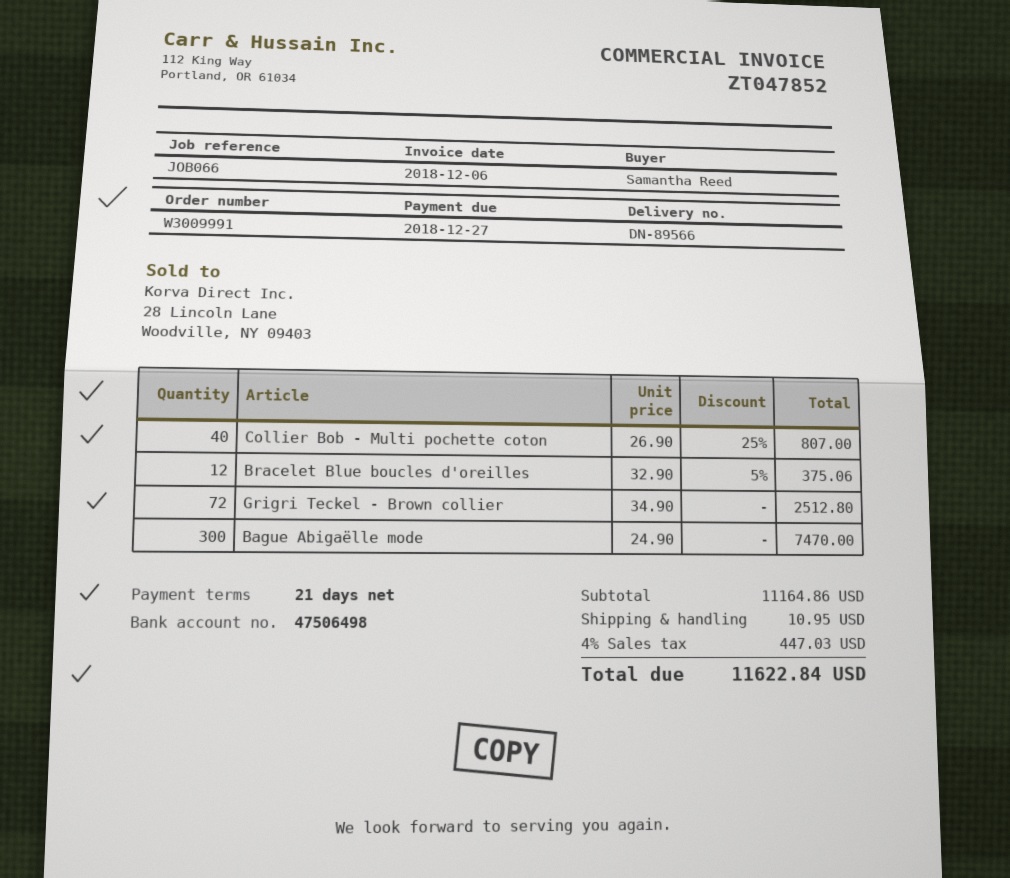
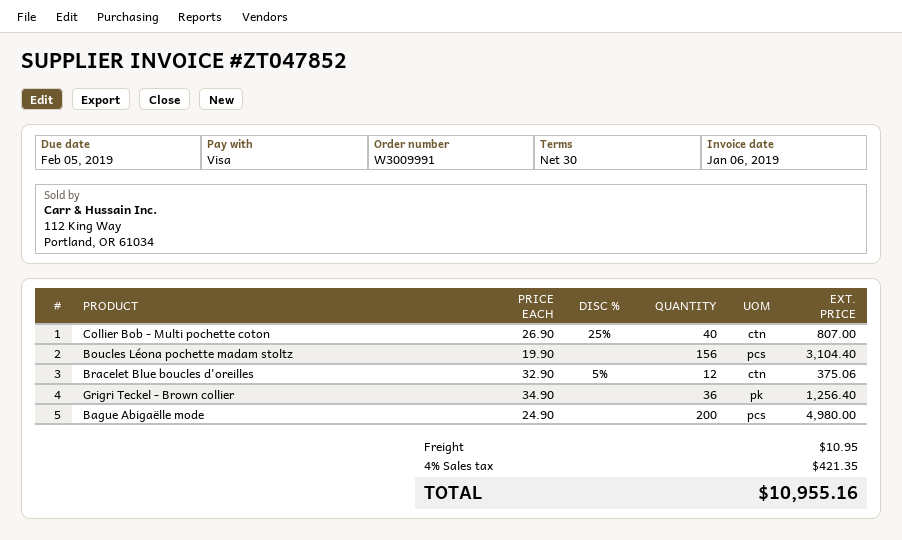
invoice date: 2018-12-06 -> 2019-01-06
payment terms: 21 days -> 30 days
due date: 2018-12-27 -> 2019-02-05
Grigri Teckel - Brown collier: 72 x 34.90 = 2512.80 -> 36 x 34.90 = 1256.40
Bague Abigaëlle mode: 300 x 24.90 = 7470.00 -> 200 x 24.90 = 4980.00
Boucles Léona pochette madam stoltz: none -> 156 x 19.90 = 3104.40
tax: 4% = 447.03 -> 4% = 421.35
total: 11622.84 -> 10955.16

